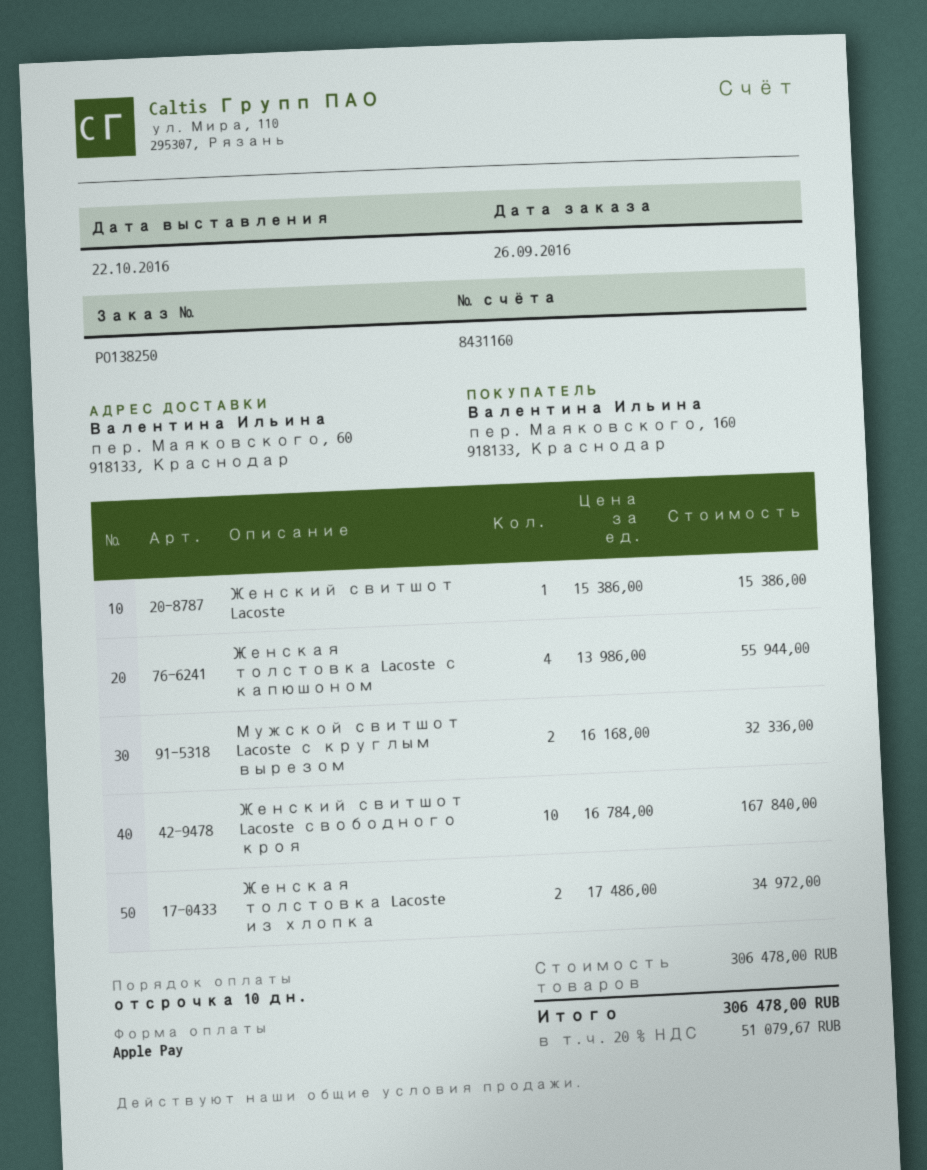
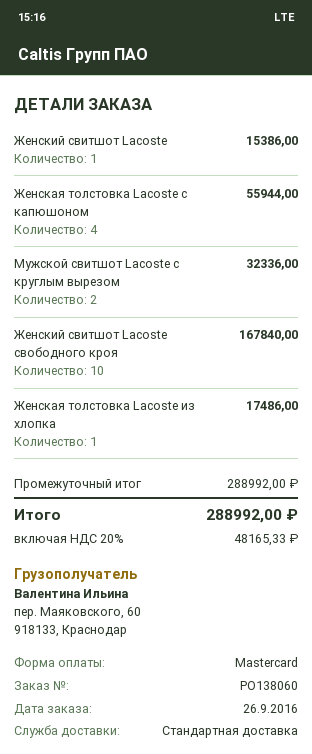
order number: PO138250 -> PO138060
payment method: Apple Pay -> Mastercard
Женская толстовка Lacoste из хлопка: 2 for 34972.00 -> 1 for 17486.00
subtotal: 306478.00 -> 288992.00
tax: 20% = 51079.67 -> 20% = 48165.33
total: 306478.00 -> 288992.00

